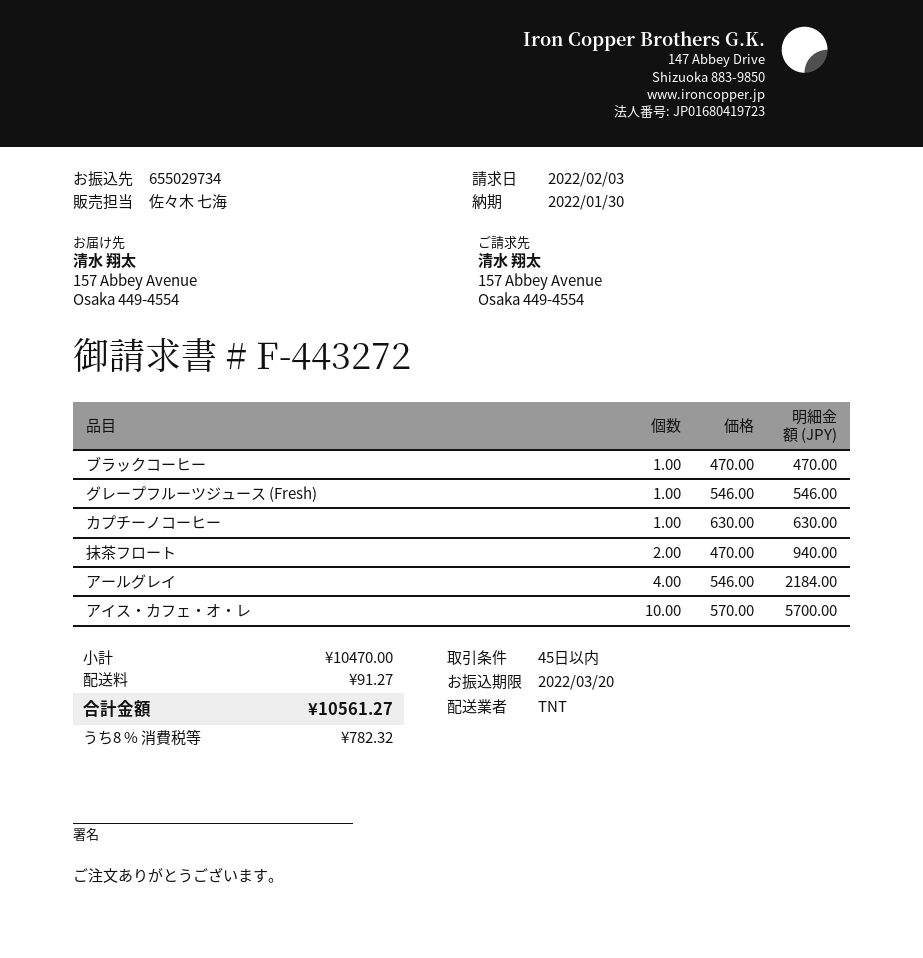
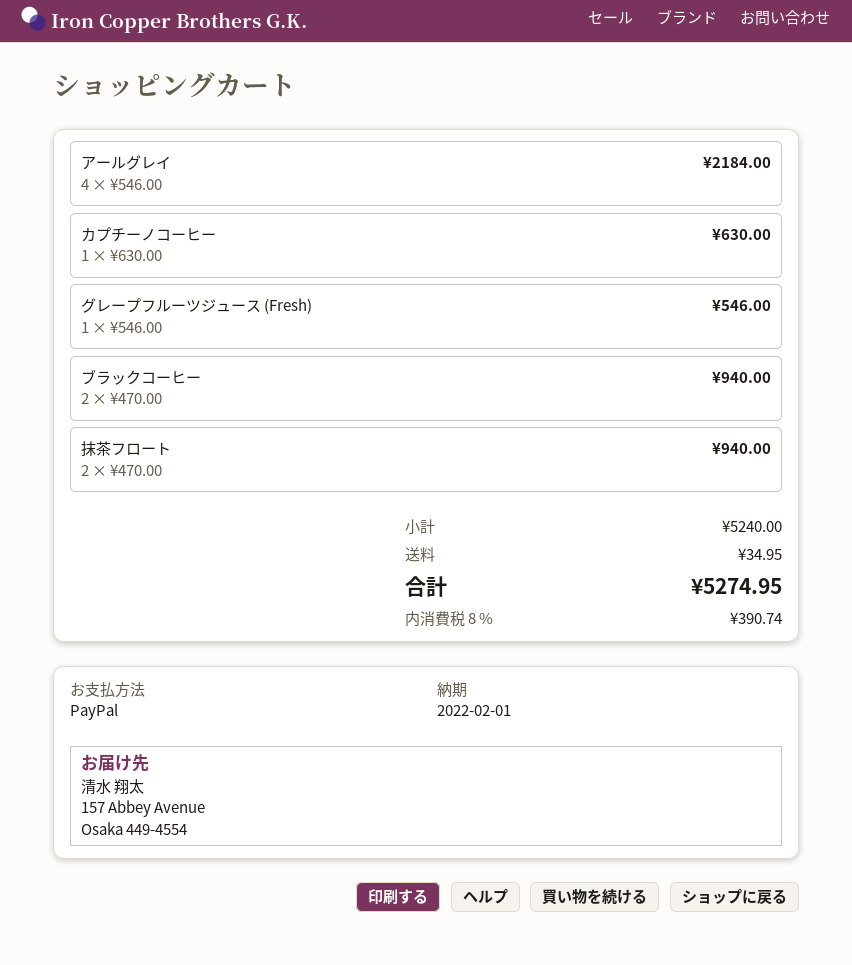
delivery date: 2022-01-30 -> 2022-02-01
ブラックコーヒー: 1 x 470.00 = 470.00 -> 2 x 470.00 = 940.00
アイス・カフェ・オ・レ: 10 x 570.00 = 5700.00 -> none
subtotal: 10470.00 -> 5240.00
shipping: 91.27 -> 34.95
tax: 8% = 782.32 -> 8% = 390.74
total: 10561.27 -> 5274.95

